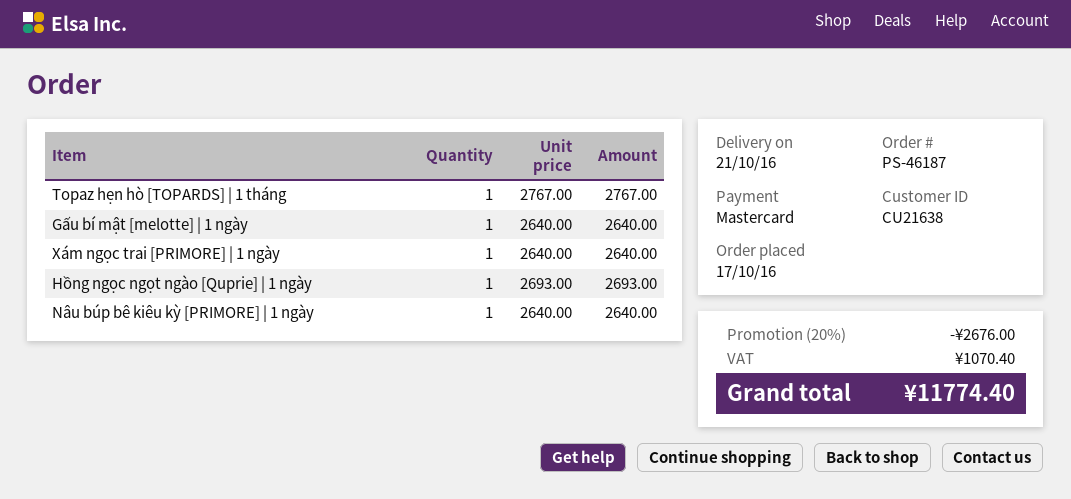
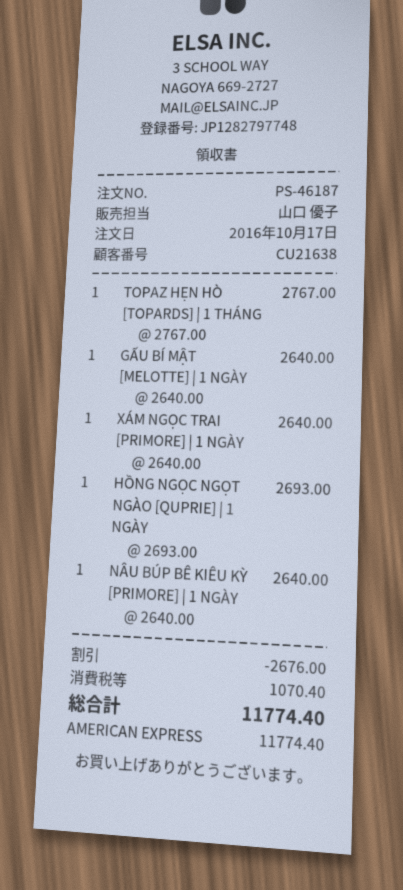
payment method: Mastercard -> American Express

